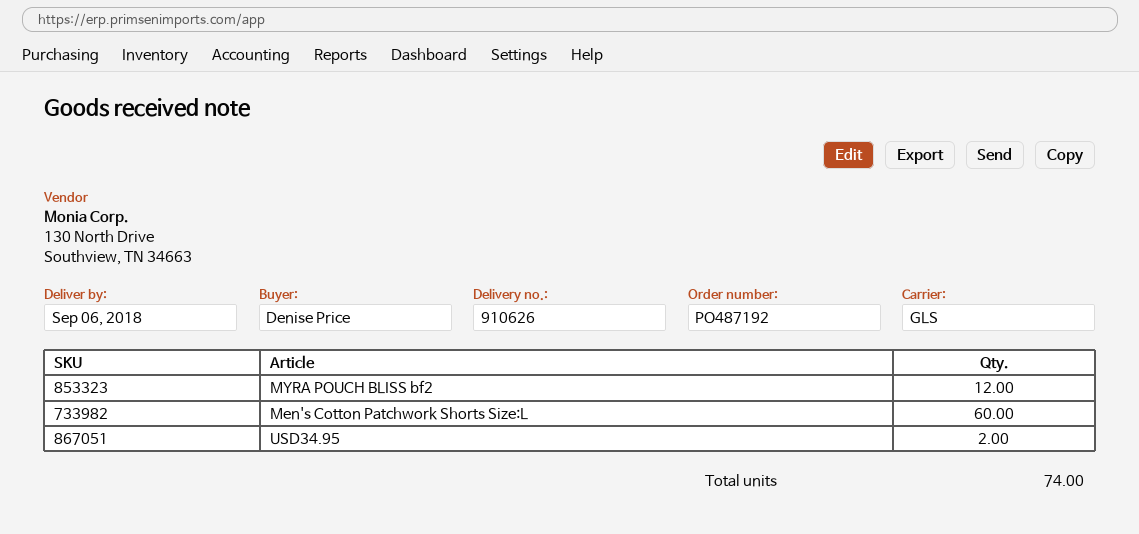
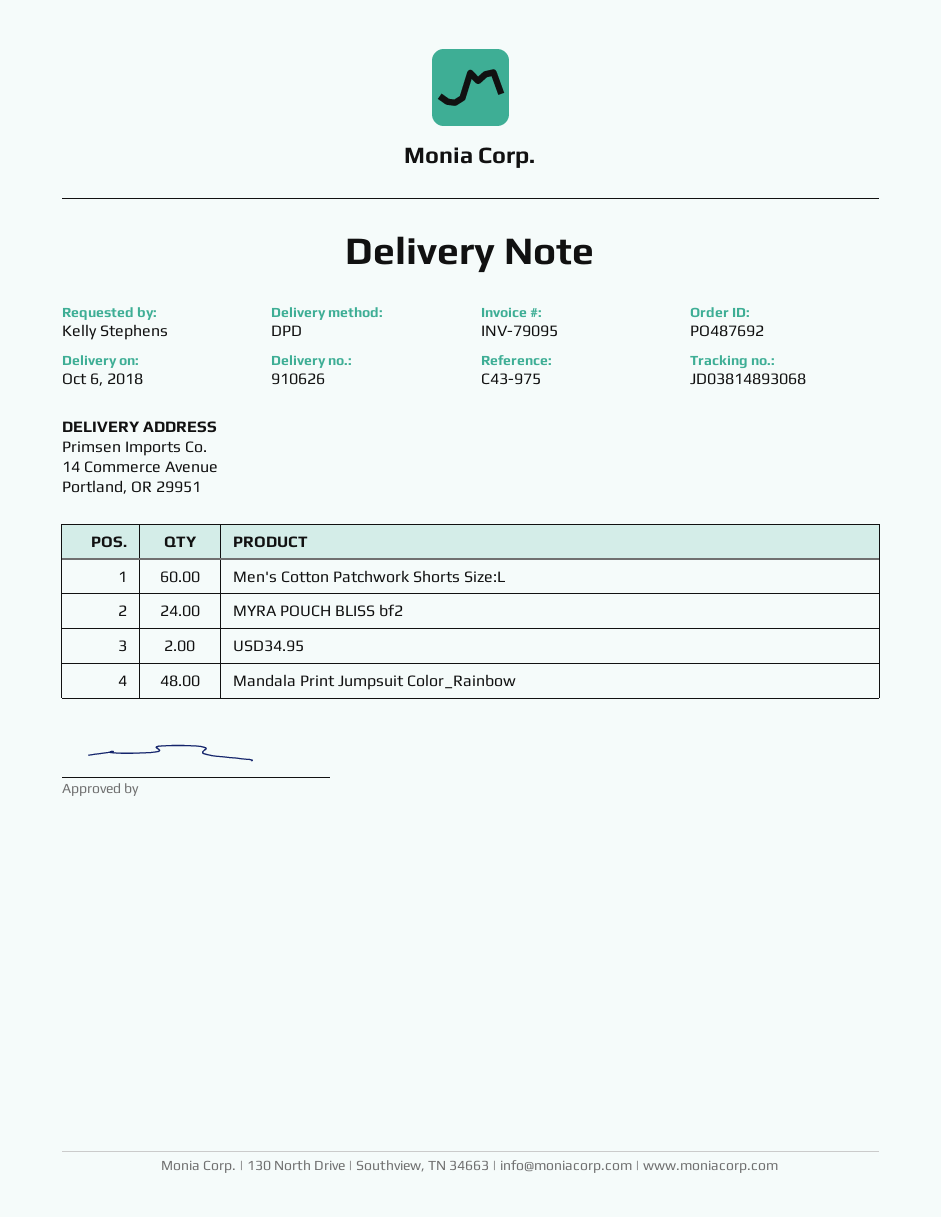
order number: PO487192 -> PO487692
delivery date: 2018-09-06 -> 2018-10-06
ordered by: Denise Price -> Kelly Stephens
shipping method: GLS -> DPD
MYRA POUCH BLISS bf2: 12 -> 24
Mandala Print Jumpsuit Color_Rainbow: none -> 48

